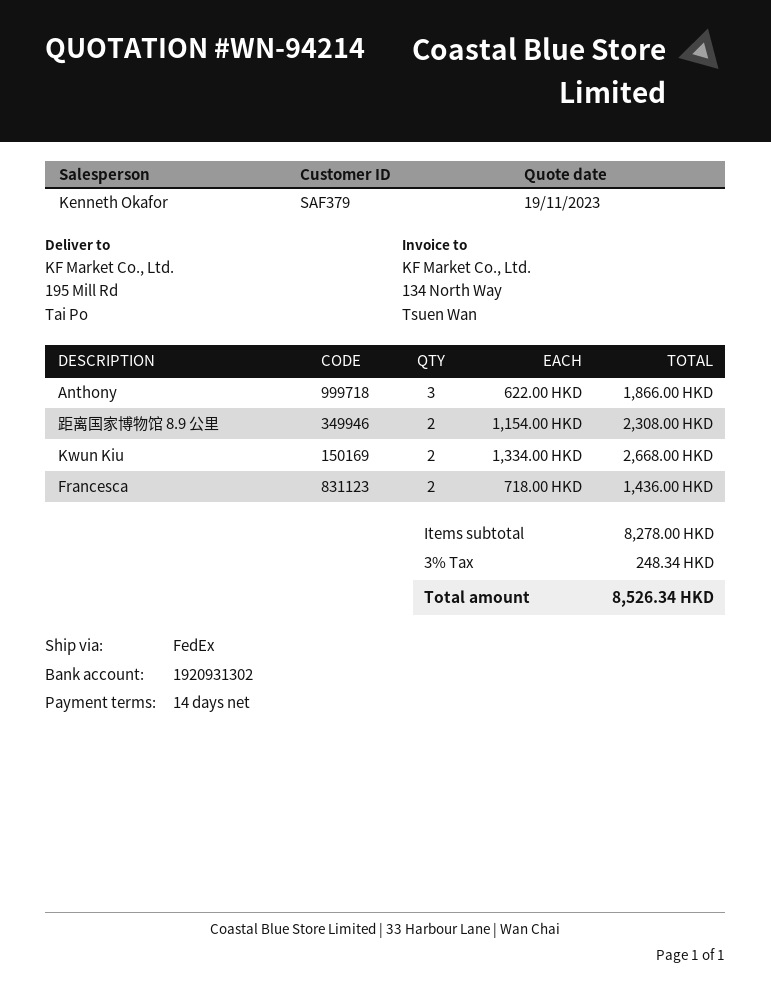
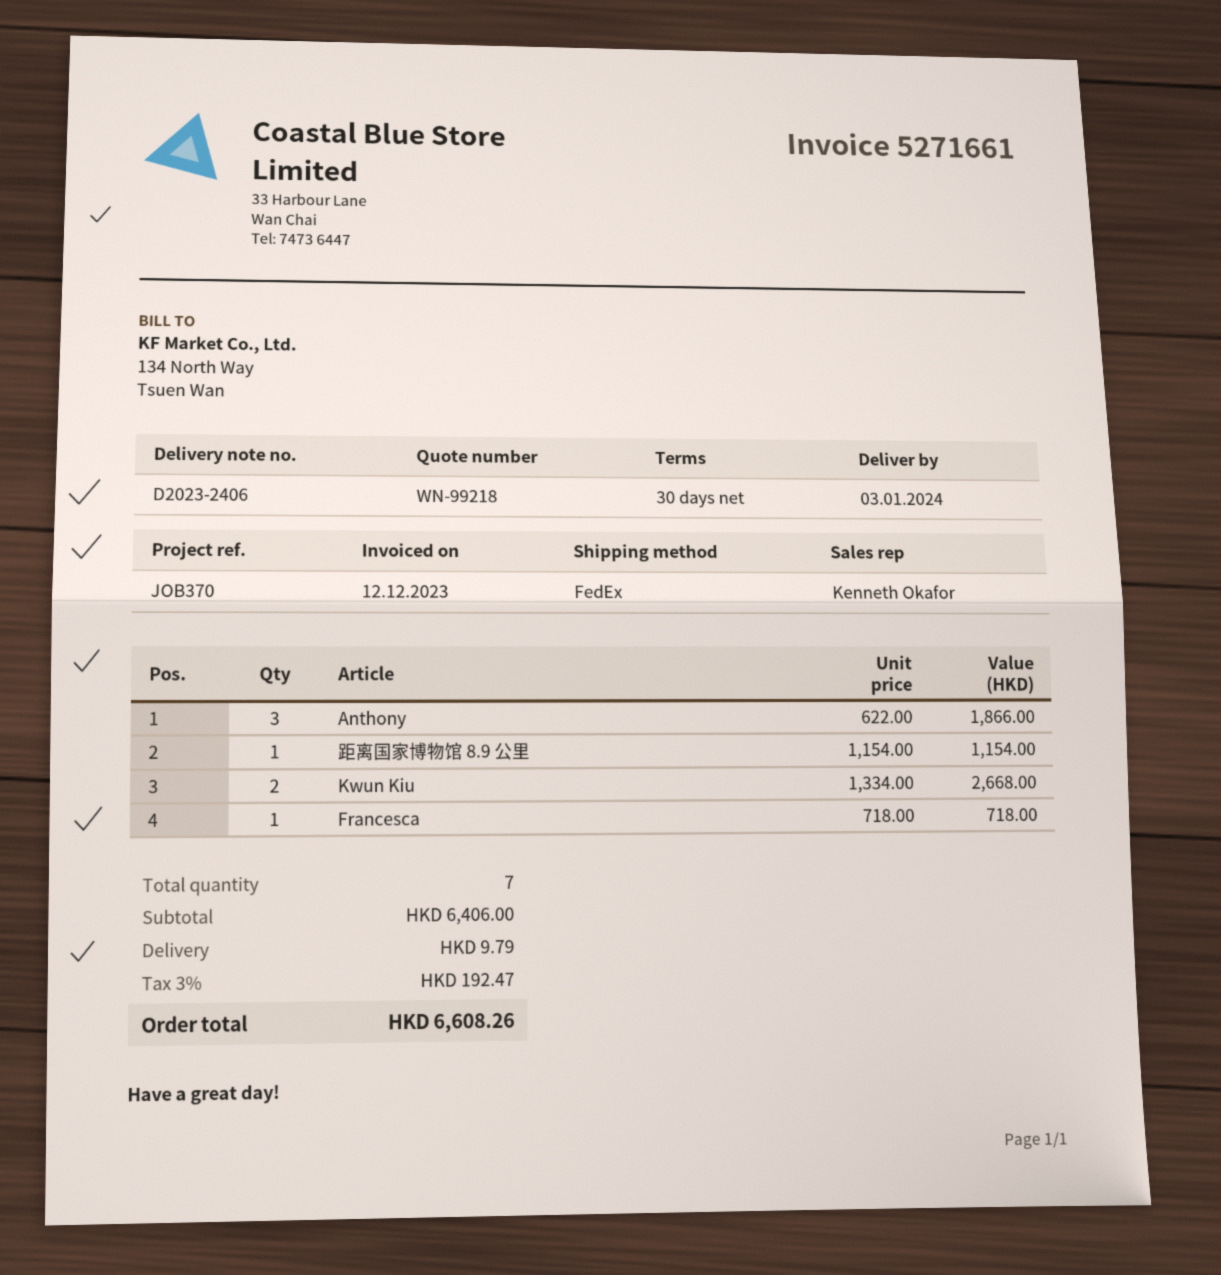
quote number: WN-94214 -> WN-99218
payment terms: 14 days -> 30 days
距离国家博物馆 8.9 公里: 2 x 1154.00 = 2308.00 -> 1 x 1154.00 = 1154.00
Francesca: 2 x 718.00 = 1436.00 -> 1 x 718.00 = 718.00
subtotal: 8278.00 -> 6406.00
shipping: none -> 9.79
tax: 3% = 248.34 -> 3% = 192.47
total: 8526.34 -> 6608.26

